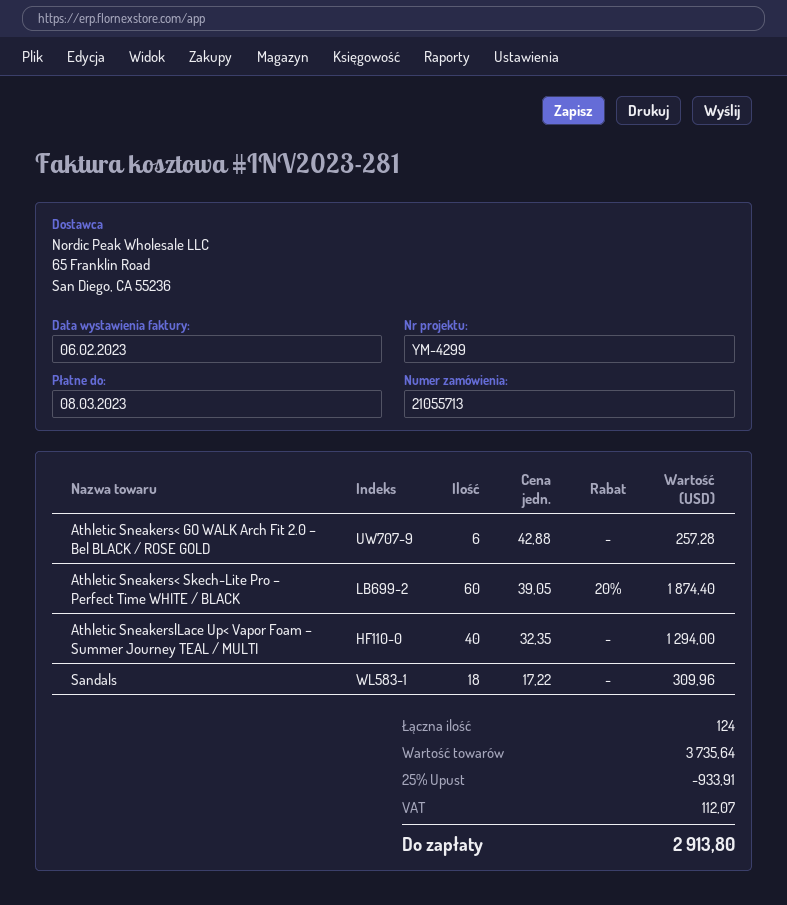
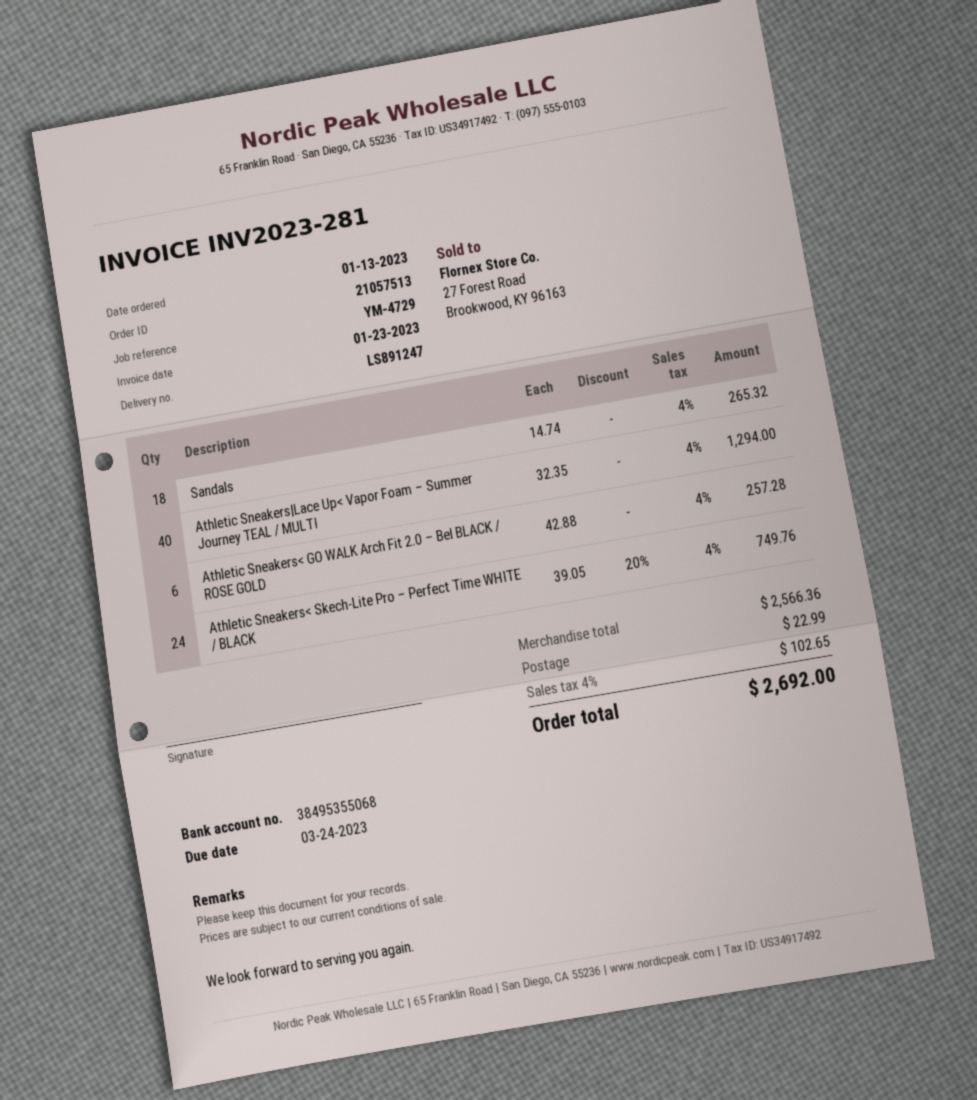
order number: 21055713 -> 21057513
invoice date: 2023-02-06 -> 2023-01-23
due date: 2023-03-08 -> 2023-03-24
reference: YM-4299 -> YM-4729
Athletic Sneakers< Skech-Lite Pro – Perfect Time WHITE / BLACK: 60 x 39.05 - 20% = 1874.40 -> 24 x 39.05 - 20% = 749.76
Sandals: 18 x 17.22 = 309.96 -> 18 x 14.74 = 265.32
subtotal: 3735.64 -> 2566.36
discount: 25% = 933.91 -> none
shipping: none -> 22.99
tax: 112.07 -> 102.65
total: 2913.80 -> 2692.00

